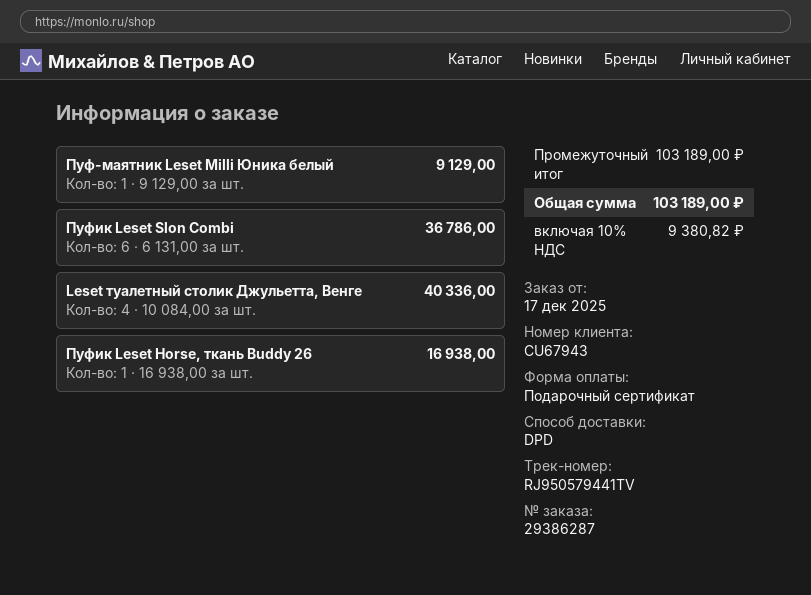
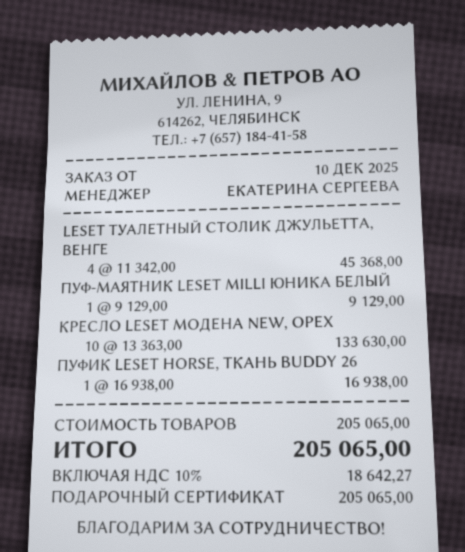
order date: 2025-12-17 -> 2025-12-10
Пуфик Leset Slon Combi: 6 x 6131.00 = 36786.00 -> none
Leset туалетный столик Джульетта, Венге: 4 x 10084.00 = 40336.00 -> 4 x 11342.00 = 45368.00
КРЕСЛО LESET МОДЕНА NEW, ОРЕХ: none -> 10 x 13363.00 = 133630.00
subtotal: 103189.00 -> 205065.00
tax: 10% = 9380.82 -> 10% = 18642.27
total: 103189.00 -> 205065.00

